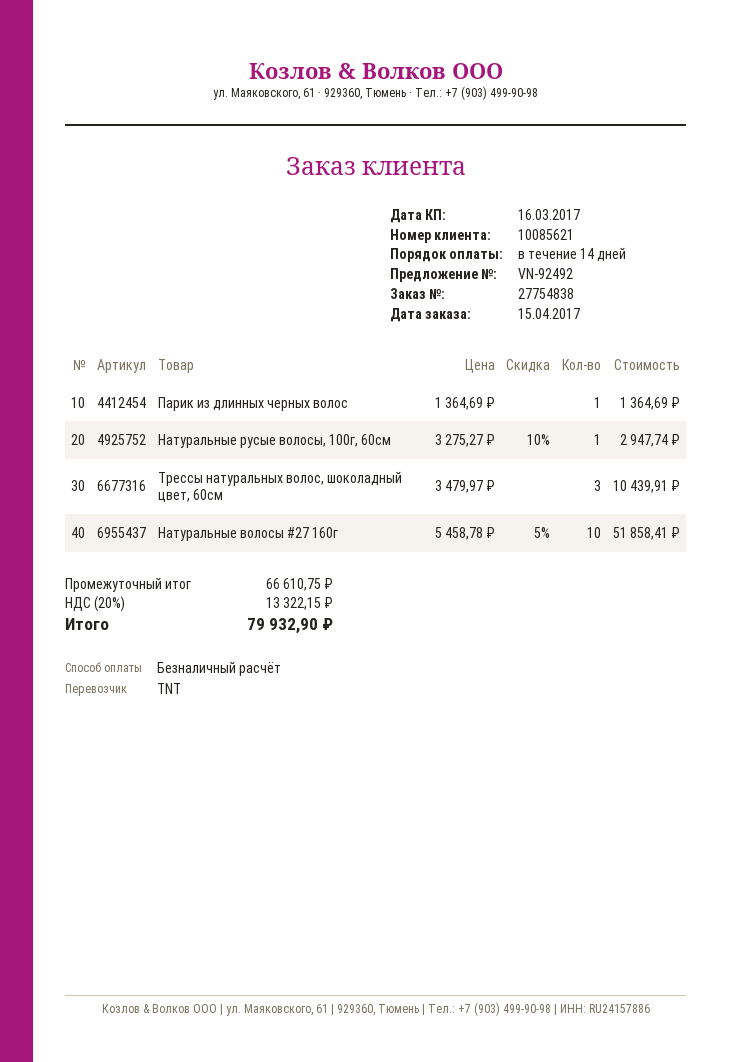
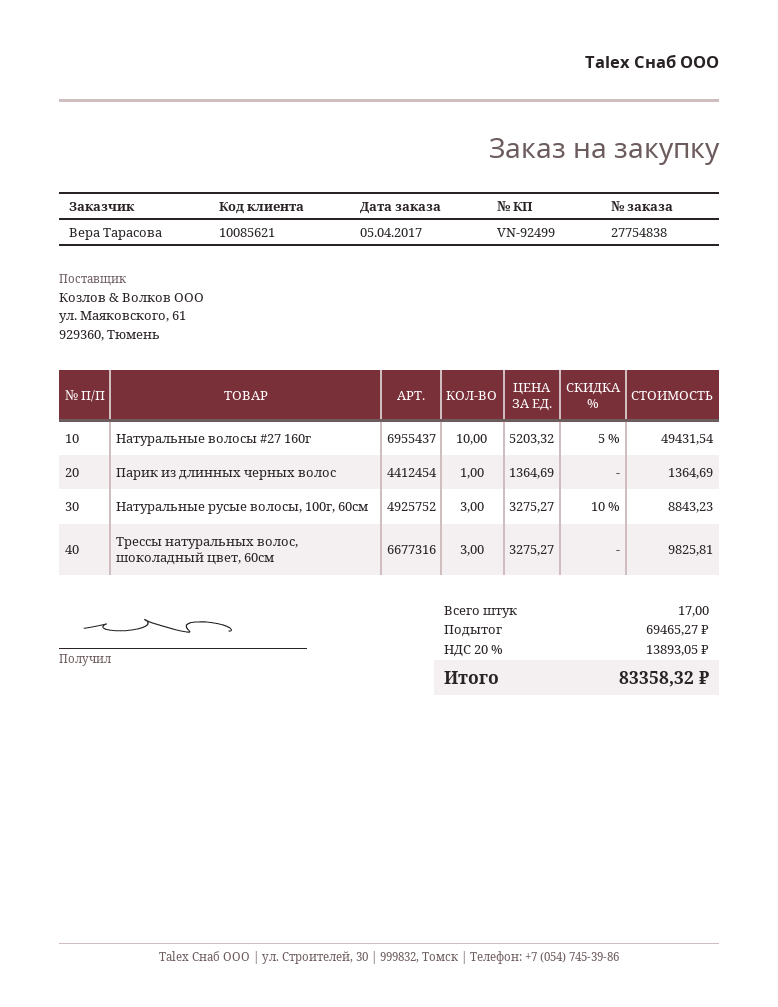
quote number: VN-92492 -> VN-92499
order date: 2017-04-15 -> 2017-04-05
Натуральные русые волосы, 100г, 60см: 1 x 3275.27 - 10% = 2947.74 -> 3 x 3275.27 - 10% = 8843.23
Трессы натуральных волос, шоколадный цвет, 60см: 3 x 3479.97 = 10439.91 -> 3 x 3275.27 = 9825.81
Натуральные волосы #27 160г: 10 x 5458.78 - 5% = 51858.41 -> 10 x 5203.32 - 5% = 49431.54
subtotal: 66610.75 -> 69465.27
tax: 20% = 13322.15 -> 20% = 13893.05
total: 79932.90 -> 83358.32

